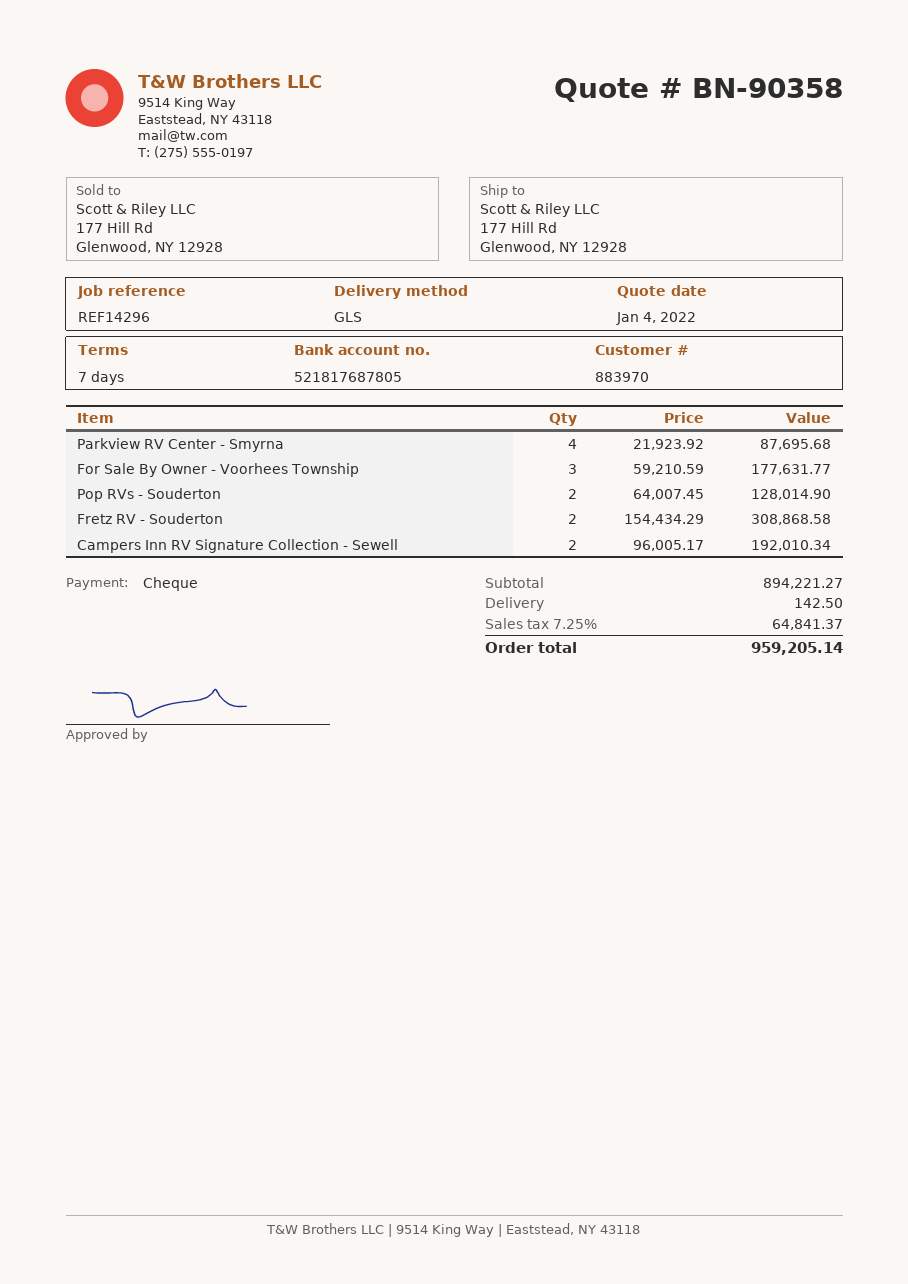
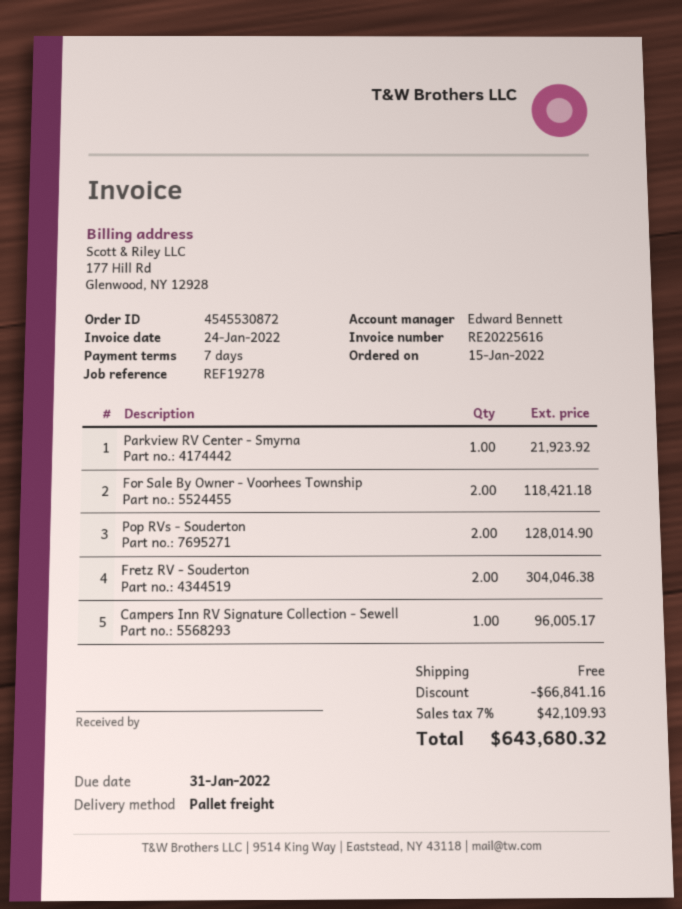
reference: REF14296 -> REF19278
shipping method: GLS -> pallet freight
Parkview RV Center - Smyrna: 4 for 87695.68 -> 1 for 21923.92
For Sale By Owner - Voorhees Township: 3 for 177631.77 -> 2 for 118421.18
Fretz RV - Souderton: 2 for 308868.58 -> 2 for 304046.38
Campers Inn RV Signature Collection - Sewell: 2 for 192010.34 -> 1 for 96005.17
discount: none -> 66841.16
shipping: 142.50 -> 0.00
tax: 7.25% = 64841.37 -> 7% = 42109.93
total: 959205.14 -> 643680.32

